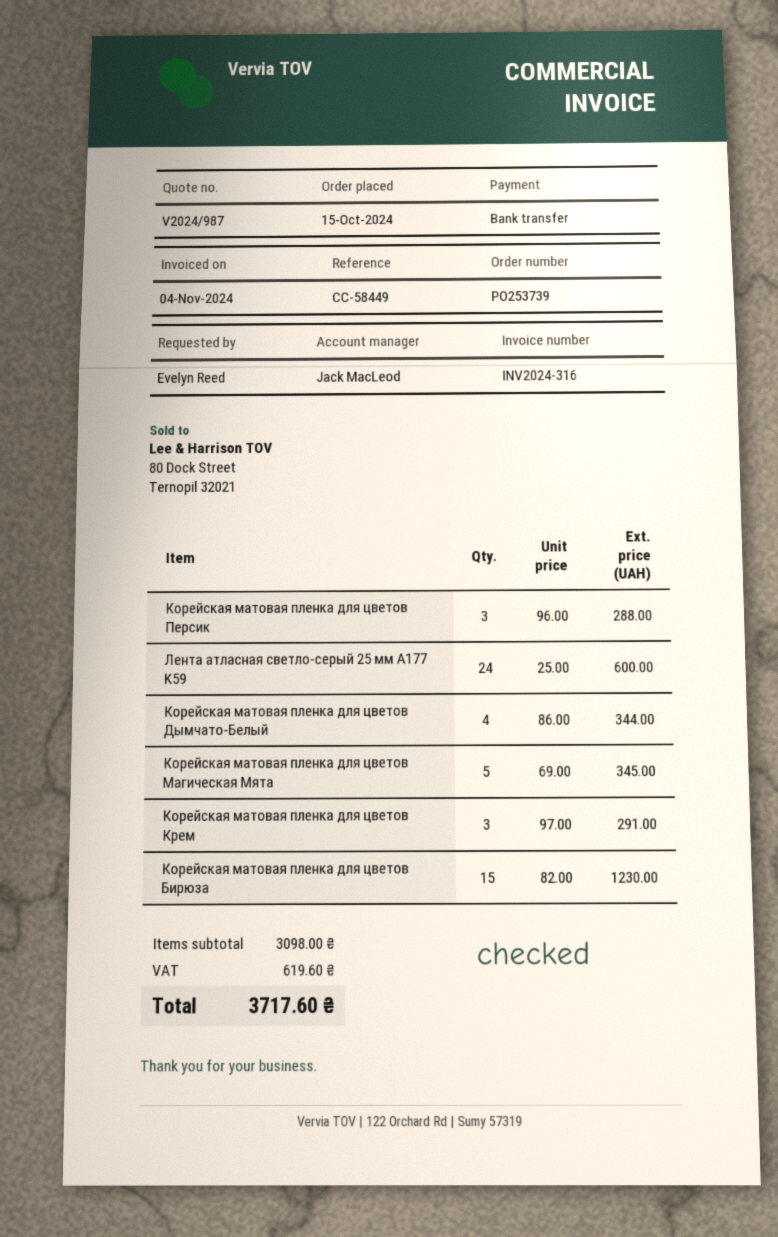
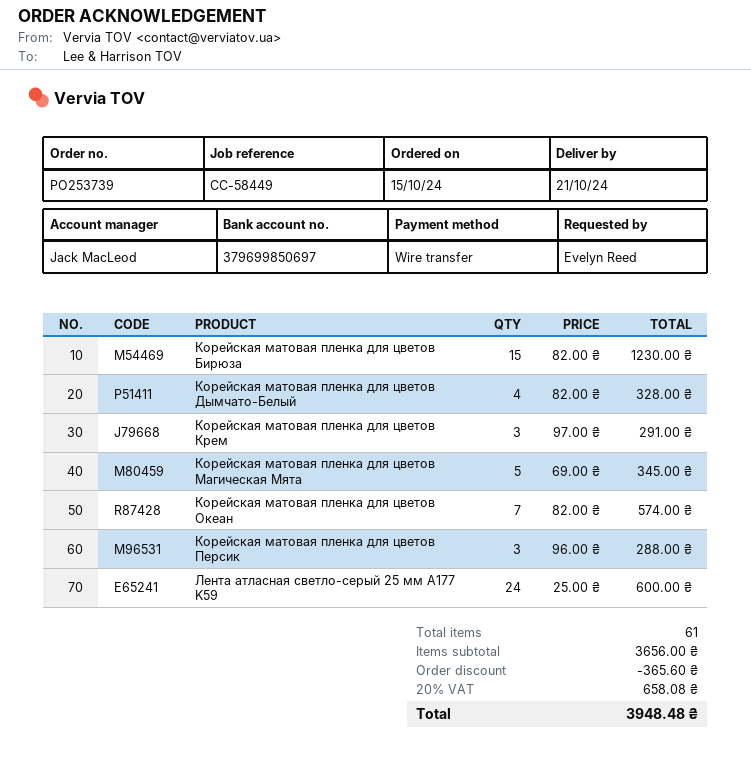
Корейская матовая пленка для цветов Дымчато-Белый: 4 x 86.00 = 344.00 -> 4 x 82.00 = 328.00
Корейская матовая пленка для цветов Океан: none -> 7 x 82.00 = 574.00
subtotal: 3098.00 -> 3656.00
discount: none -> 365.60
tax: 619.60 -> 658.08
total: 3717.60 -> 3948.48

